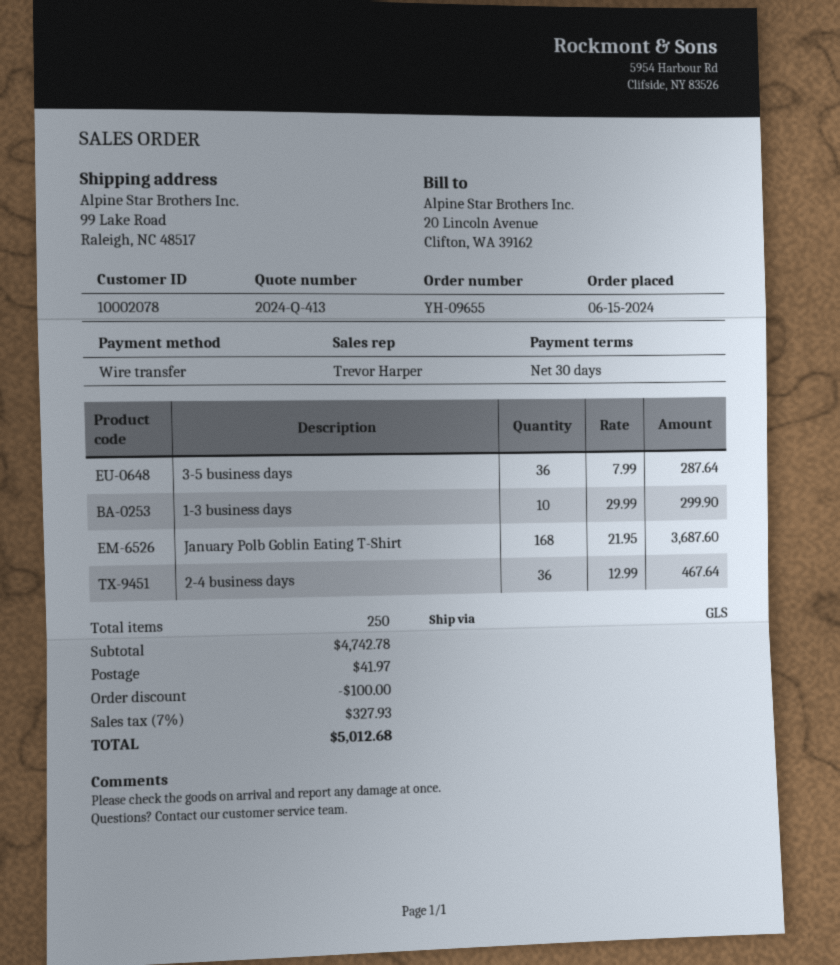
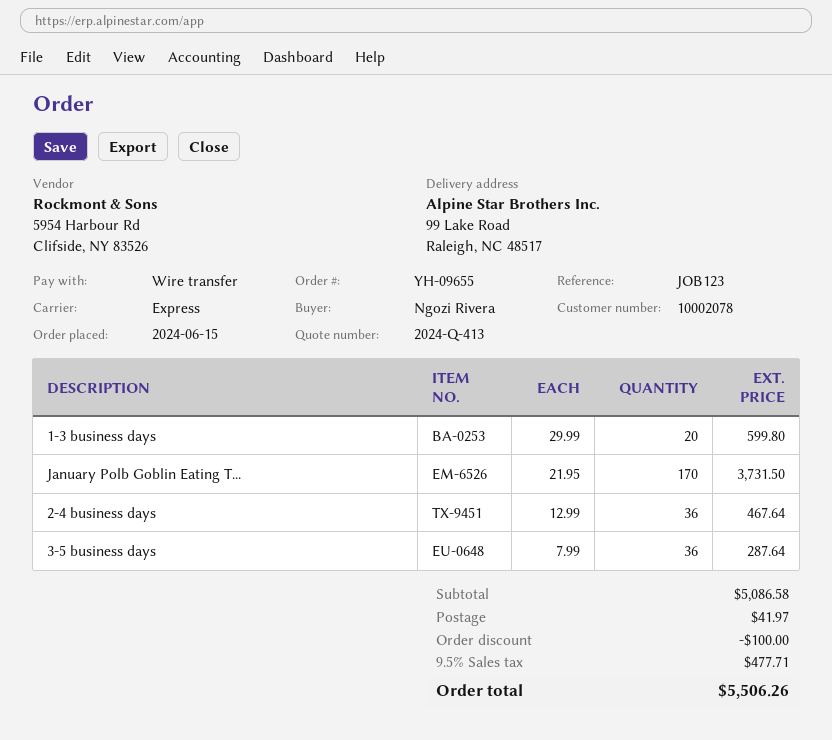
shipping method: GLS -> express
1-3 business days: 10 x 29.99 = 299.90 -> 20 x 29.99 = 599.80
January Polb Goblin Eating T-Shirt: 168 x 21.95 = 3687.60 -> 170 x 21.95 = 3731.50
subtotal: 4742.78 -> 5086.58
tax: 7% = 327.93 -> 9.5% = 477.71
total: 5012.68 -> 5506.26

